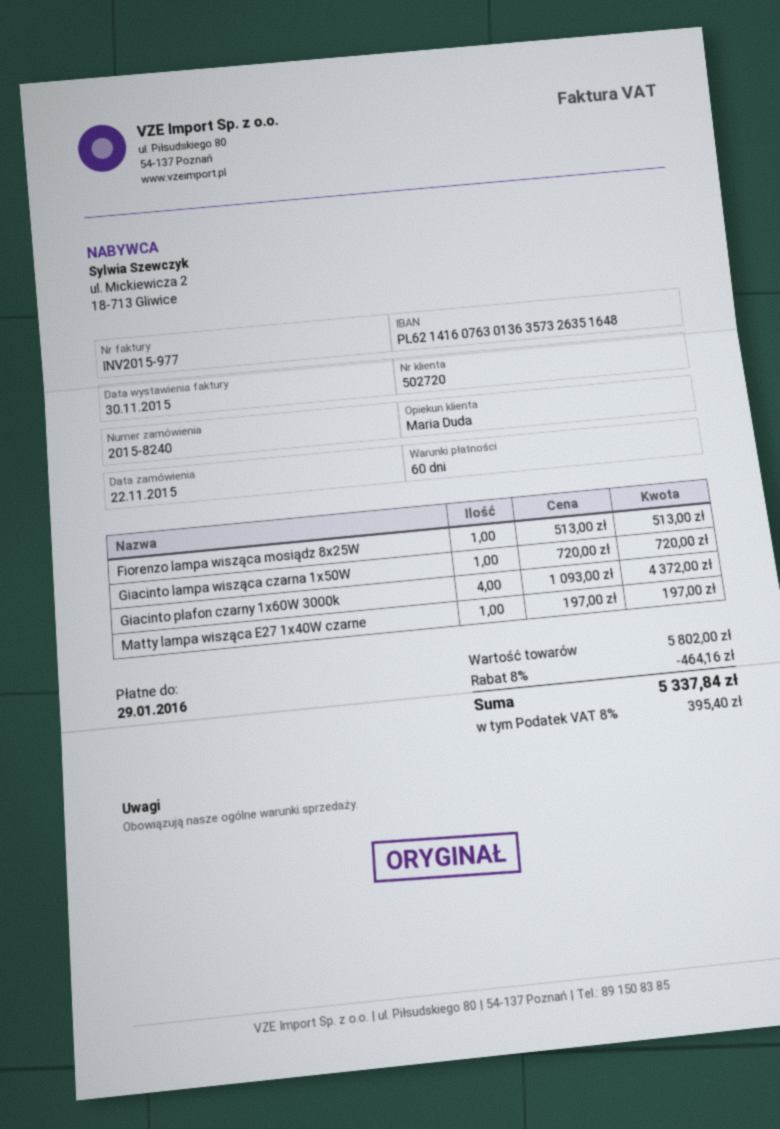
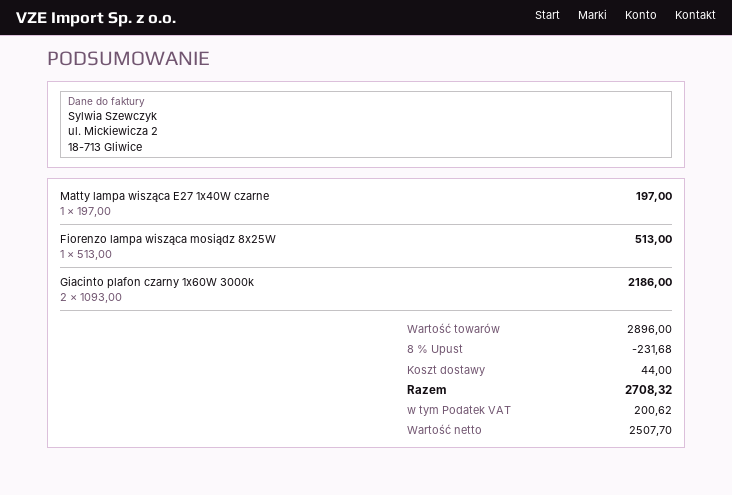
Giacinto lampa wisząca czarna 1x50W: 1 x 720.00 = 720.00 -> none
Giacinto plafon czarny 1x60W 3000k: 4 x 1093.00 = 4372.00 -> 2 x 1093.00 = 2186.00
subtotal: 5802.00 -> 2896.00
discount: 8% = 464.16 -> 8% = 231.68
shipping: none -> 44.00
tax: 395.40 -> 200.62
total: 5337.84 -> 2708.32

